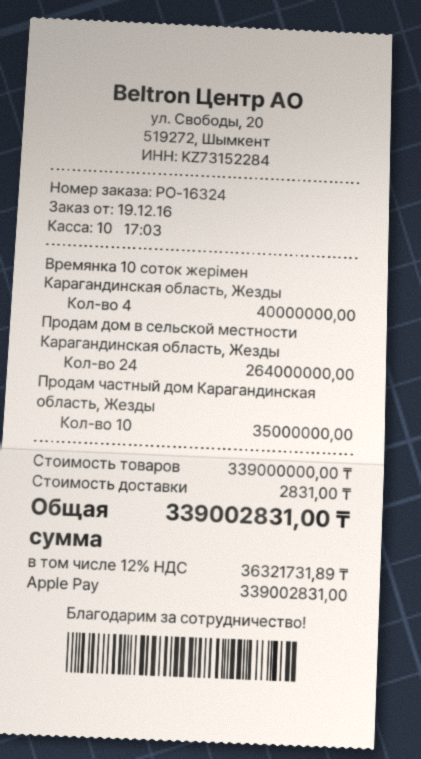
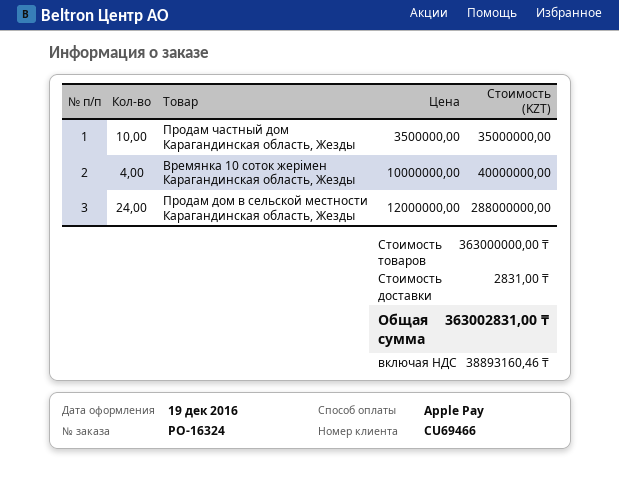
Продам дом в сельской местности Карагандинская область, Жезды: 24 for 264000000.00 -> 24 for 288000000.00
subtotal: 339000000.00 -> 363000000.00
tax: 36321731.89 -> 38893160.46
total: 339002831.00 -> 363002831.00

